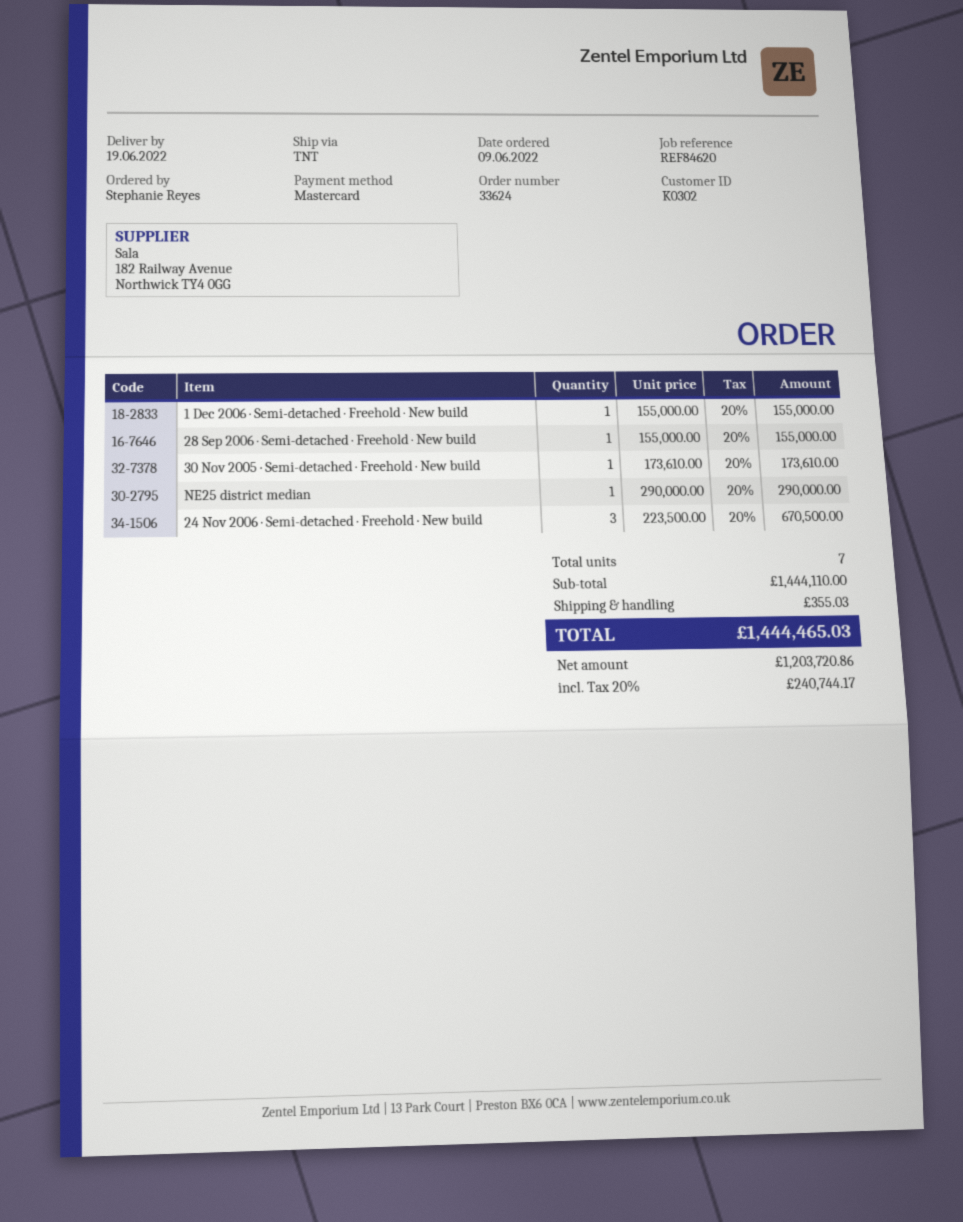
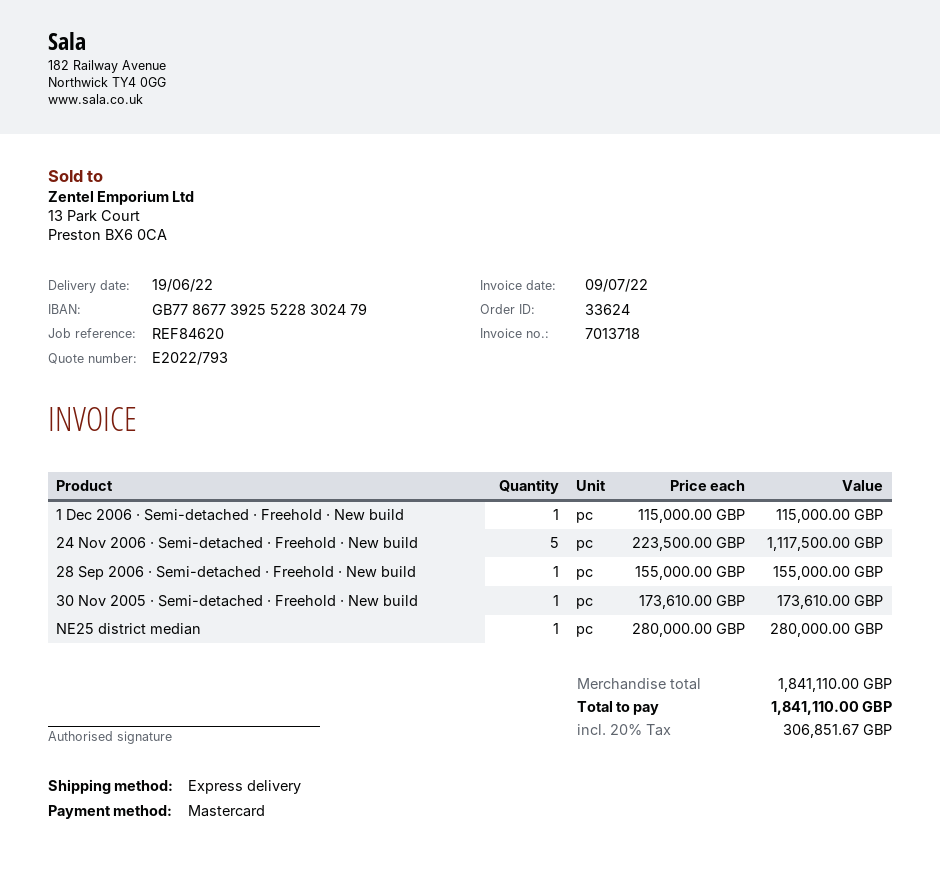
shipping method: TNT -> express
1 Dec 2006 · Semi-detached · Freehold · New build: 1 x 155000.00 = 155000.00 -> 1 x 115000.00 = 115000.00
NE25 district median: 1 x 290000.00 = 290000.00 -> 1 x 280000.00 = 280000.00
24 Nov 2006 · Semi-detached · Freehold · New build: 3 x 223500.00 = 670500.00 -> 5 x 223500.00 = 1117500.00
subtotal: 1444110.00 -> 1841110.00
shipping: 355.03 -> none
tax: 20% = 240744.17 -> 20% = 306851.67
total: 1444465.03 -> 1841110.00

